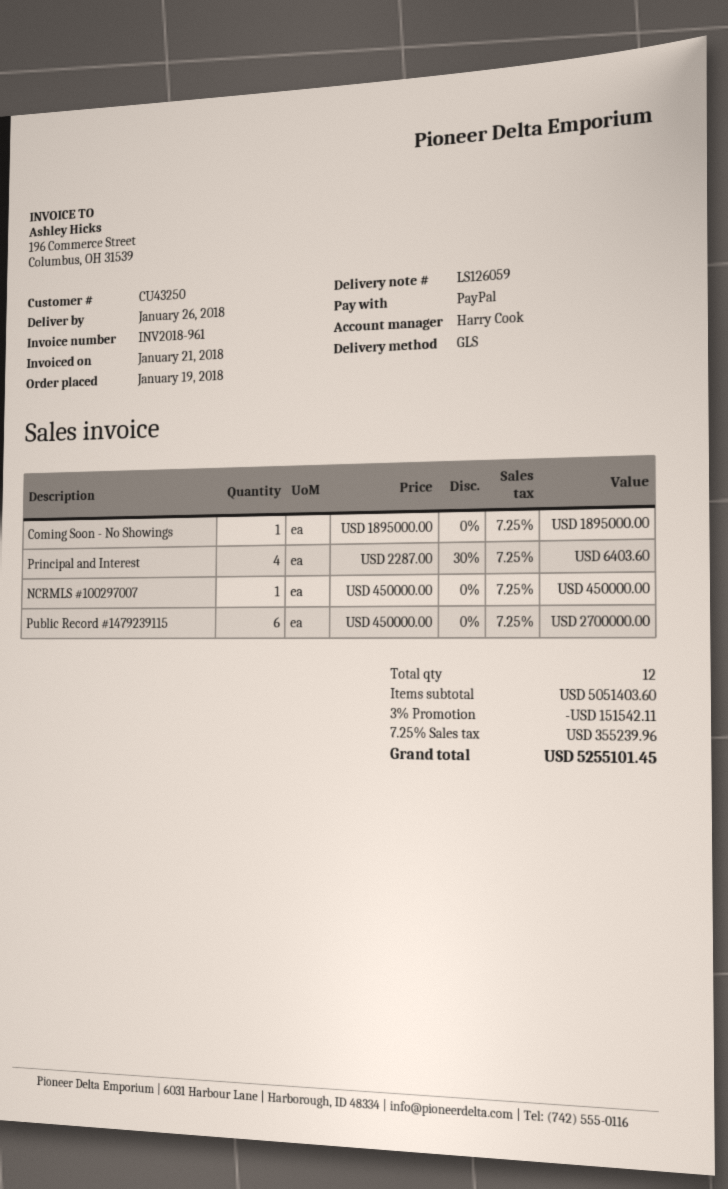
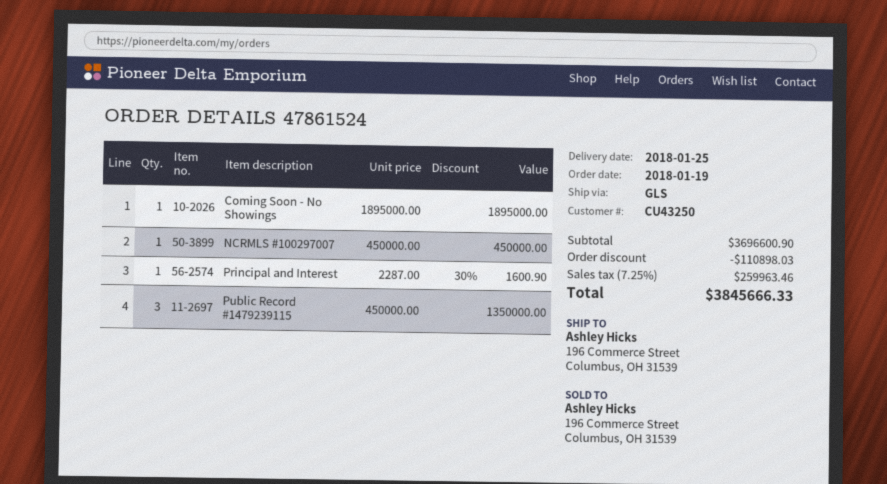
delivery date: 2018-01-26 -> 2018-01-25
Principal and Interest: 4 x 2287.00 - 30% = 6403.60 -> 1 x 2287.00 - 30% = 1600.90
Public Record #1479239115: 6 x 450000.00 = 2700000.00 -> 3 x 450000.00 = 1350000.00
subtotal: 5051403.60 -> 3696600.90
discount: 151542.11 -> 110898.03
tax: 7.25% = 355239.96 -> 7.25% = 259963.46
total: 5255101.45 -> 3845666.33

